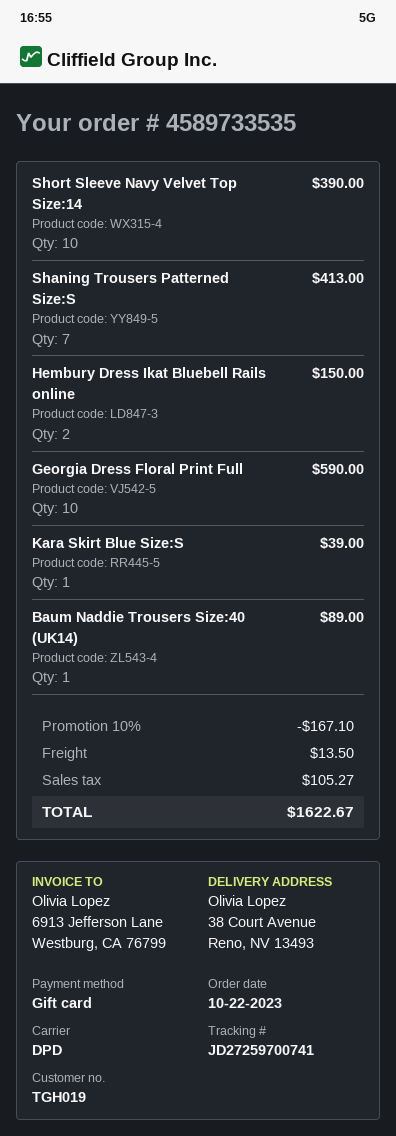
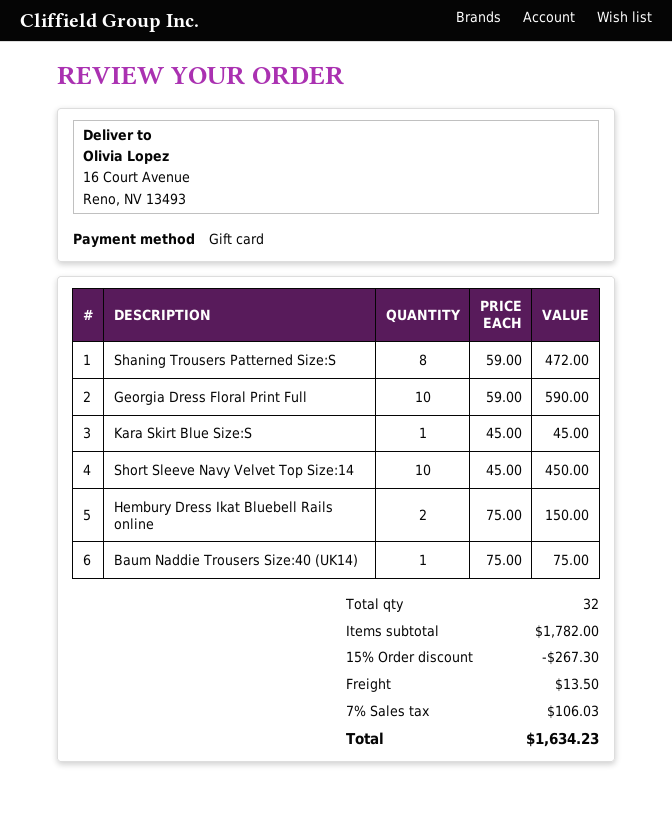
ship to: 38 Court Avenue, Reno, NV 13493 -> 16 Court Avenue, Reno, NV 13493
Short Sleeve Navy Velvet Top Size:14: 10 for 390.00 -> 10 for 450.00
Shaning Trousers Patterned Size:S: 7 for 413.00 -> 8 for 472.00
Kara Skirt Blue Size:S: 1 for 39.00 -> 1 for 45.00
Baum Naddie Trousers Size:40 (UK14): 1 for 89.00 -> 1 for 75.00
discount: 10% = 167.10 -> 15% = 267.30
tax: 105.27 -> 106.03
total: 1622.67 -> 1634.23

